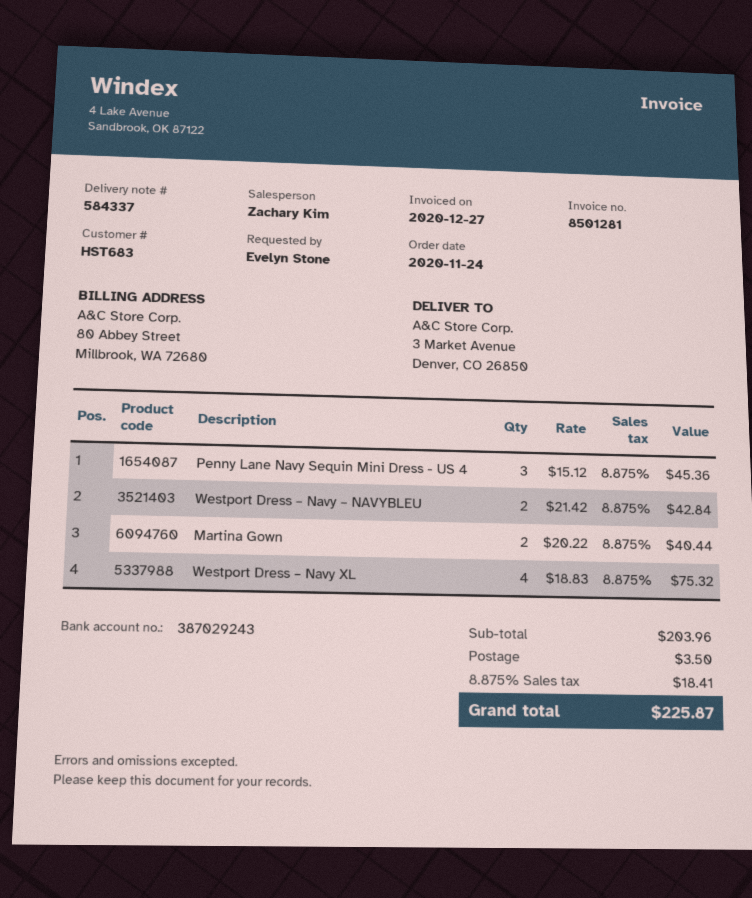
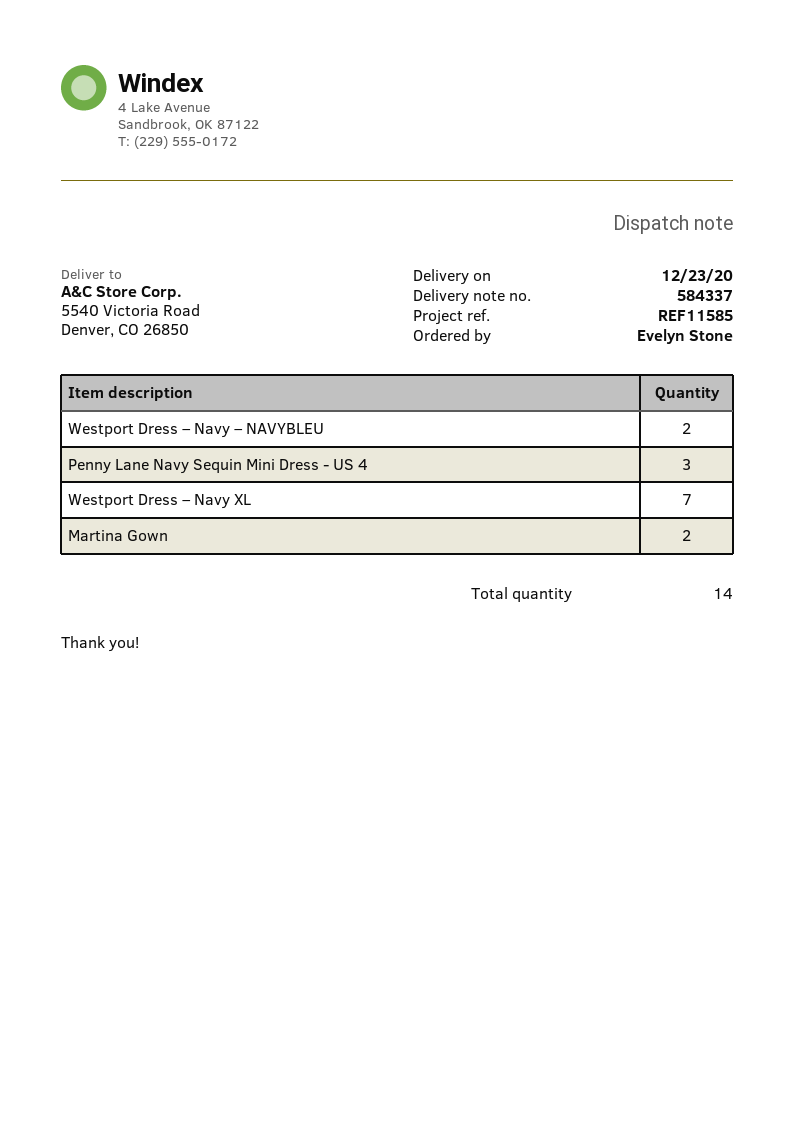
ship to: 3 Market Avenue, Denver, CO 26850 -> 5540 Victoria Road, Denver, CO 26850
Westport Dress – Navy XL: 4 -> 7

